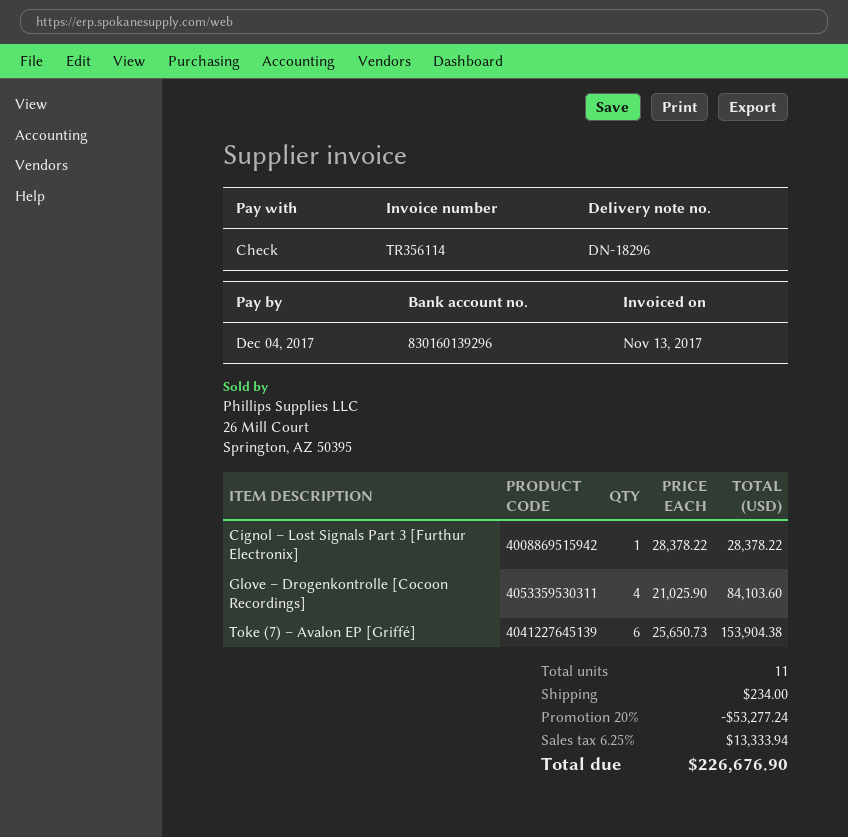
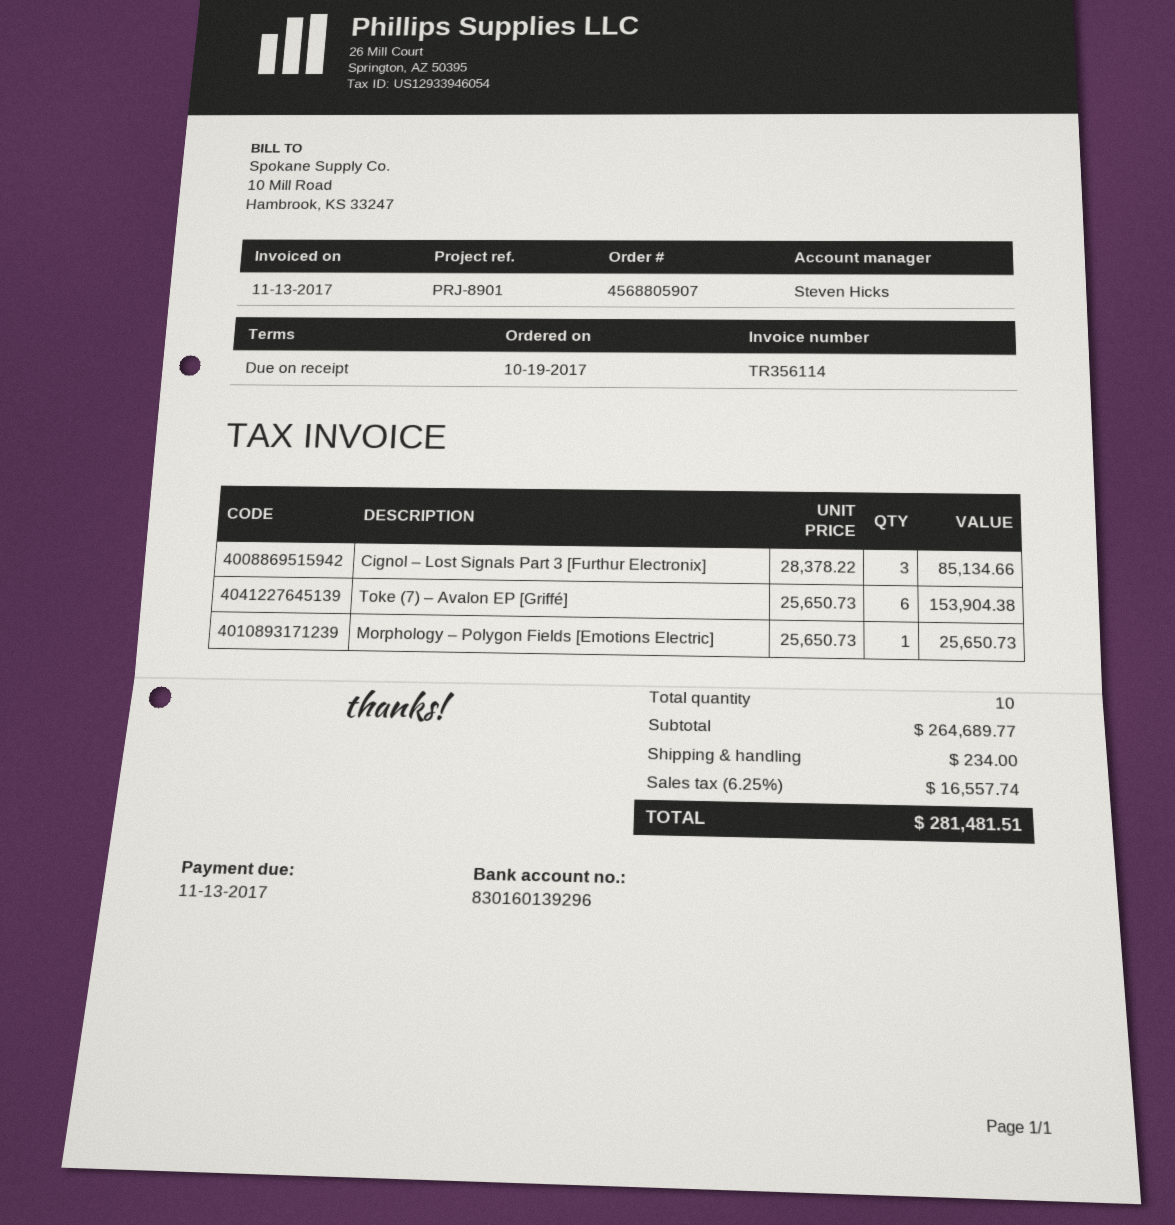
due date: 2017-12-04 -> 2017-11-13
Cignol – Lost Signals Part 3 [Furthur Electronix]: 1 x 28378.22 = 28378.22 -> 3 x 28378.22 = 85134.66
Glove – Drogenkontrolle [Cocoon Recordings]: 4 x 21025.90 = 84103.60 -> none
Morphology – Polygon Fields [Emotions Electric]: none -> 1 x 25650.73 = 25650.73
total quantity: 11 -> 10
discount: 20% = 53277.24 -> none
tax: 6.25% = 13333.94 -> 6.25% = 16557.74
total: 226676.90 -> 281481.51

